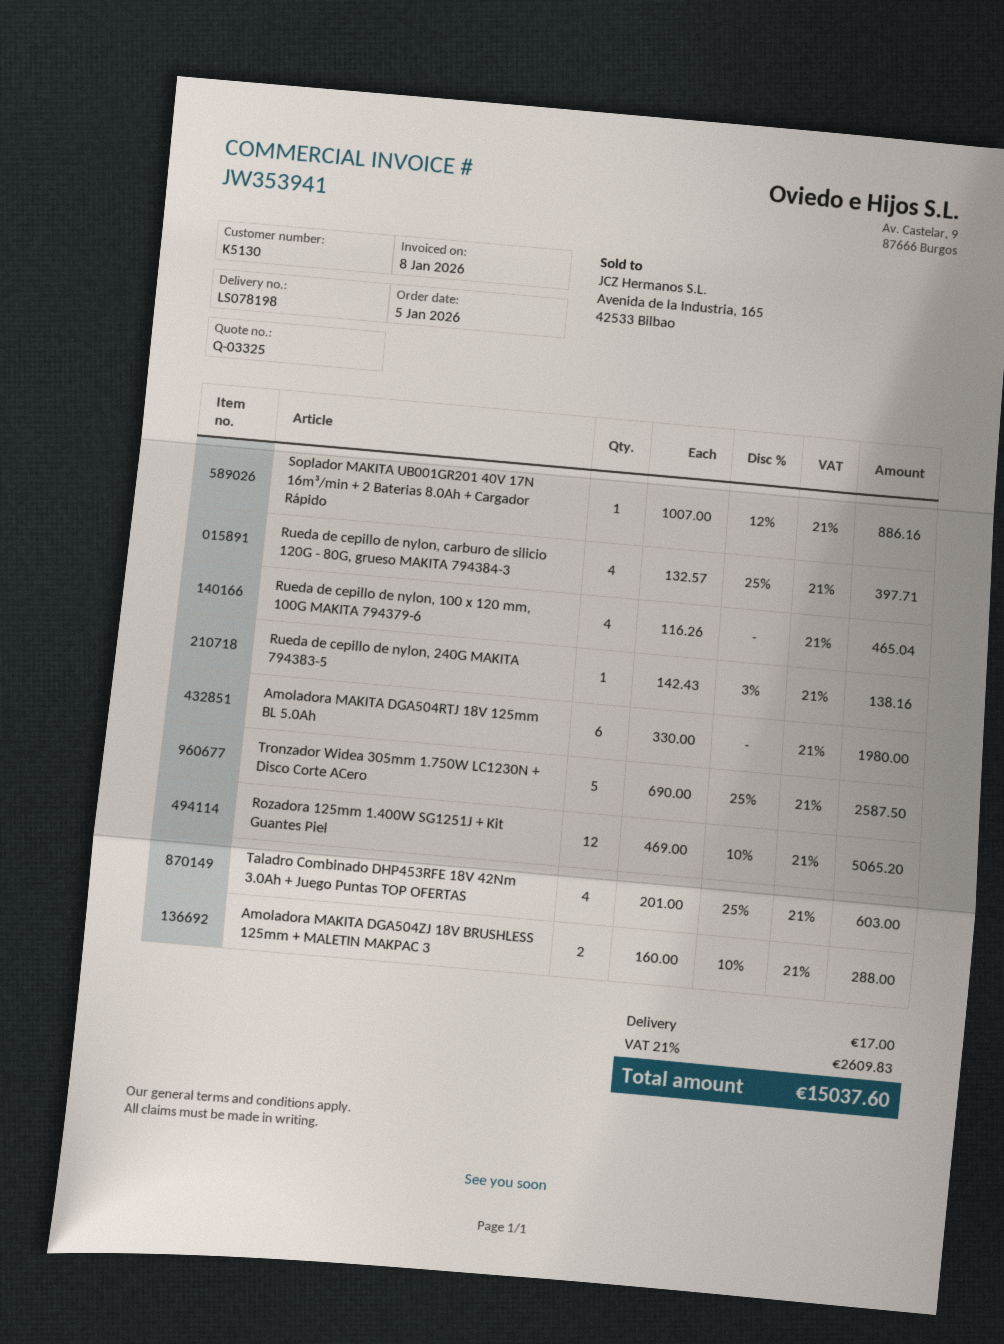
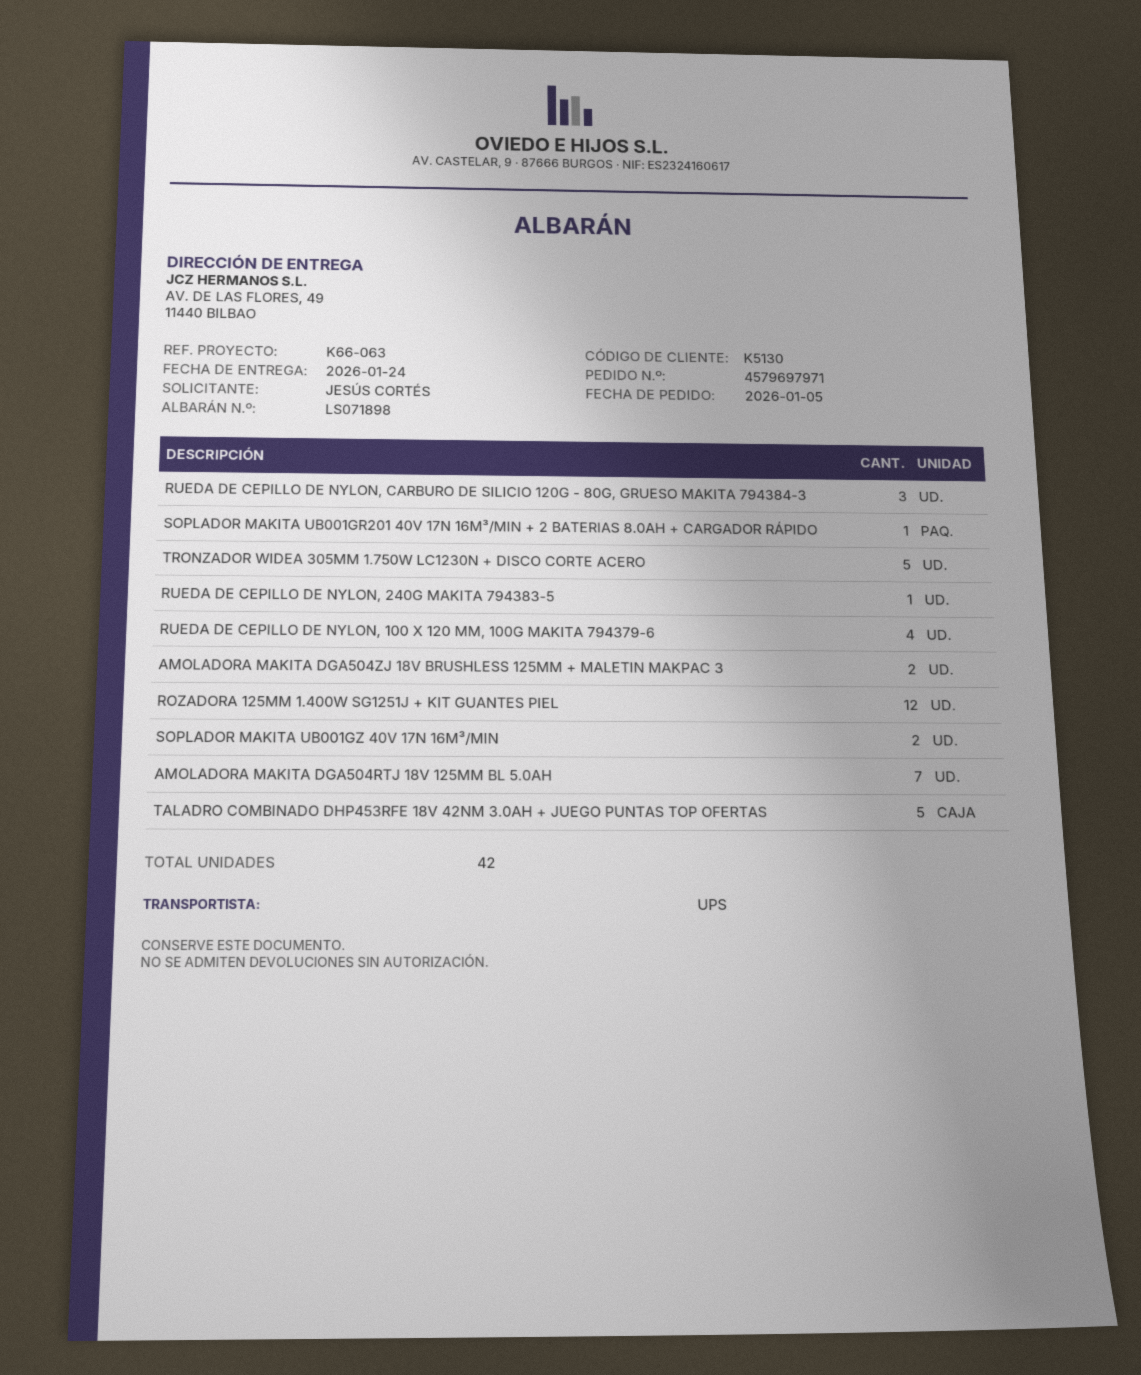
delivery note number: LS078198 -> LS071898
Rueda de cepillo de nylon, carburo de silicio 120G - 80G, grueso MAKITA 794384-3: 4 -> 3
Amoladora MAKITA DGA504RTJ 18V 125mm BL 5.0Ah: 6 -> 7
Taladro Combinado DHP453RFE 18V 42Nm 3.0Ah + Juego Puntas TOP OFERTAS: 4 -> 5
SOPLADOR MAKITA UB001GZ 40V 17N 16M³/MIN: none -> 2

